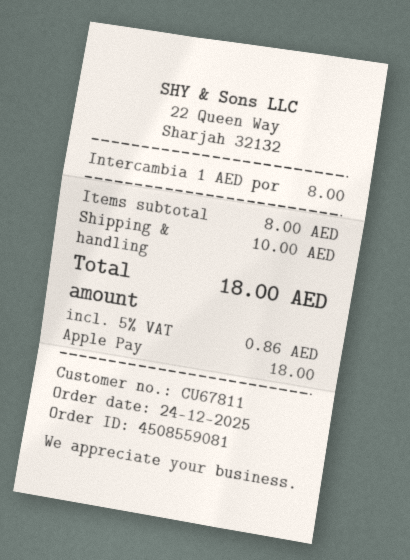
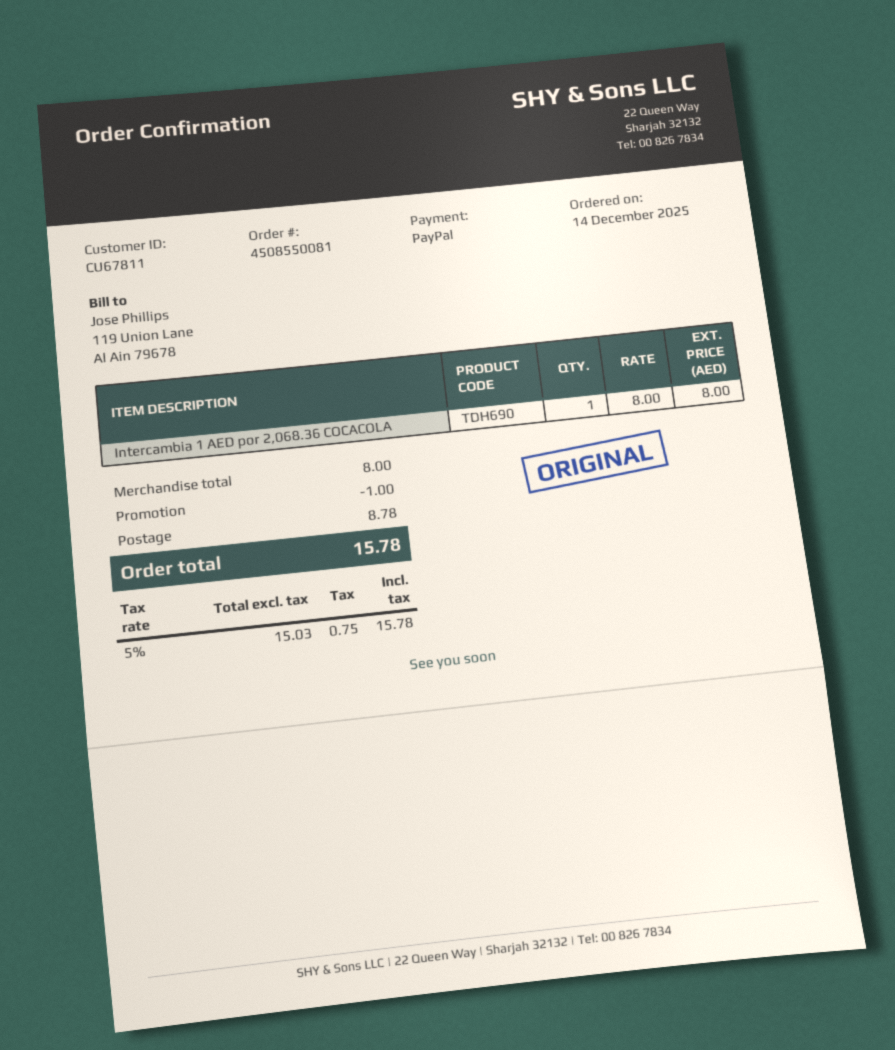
order number: 4508559081 -> 4508550081
order date: 2025-12-24 -> 2025-12-14
payment method: Apple Pay -> PayPal
discount: none -> 1.00
shipping: 10.00 -> 8.78
tax: 5% = 0.86 -> 5% = 0.75
total: 18.00 -> 15.78

